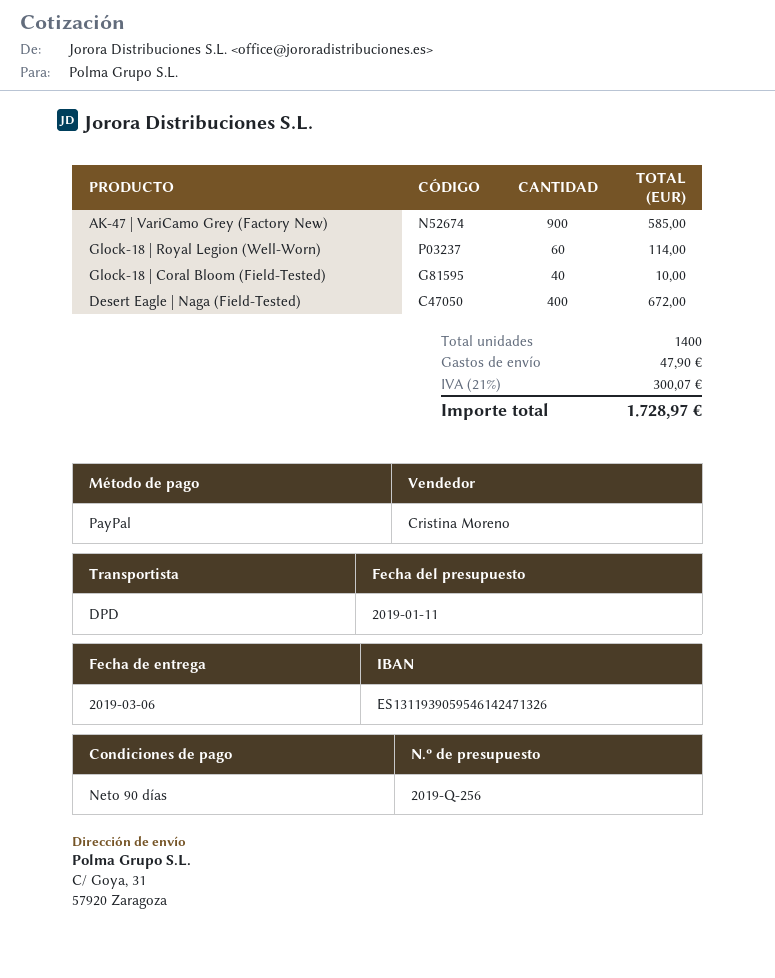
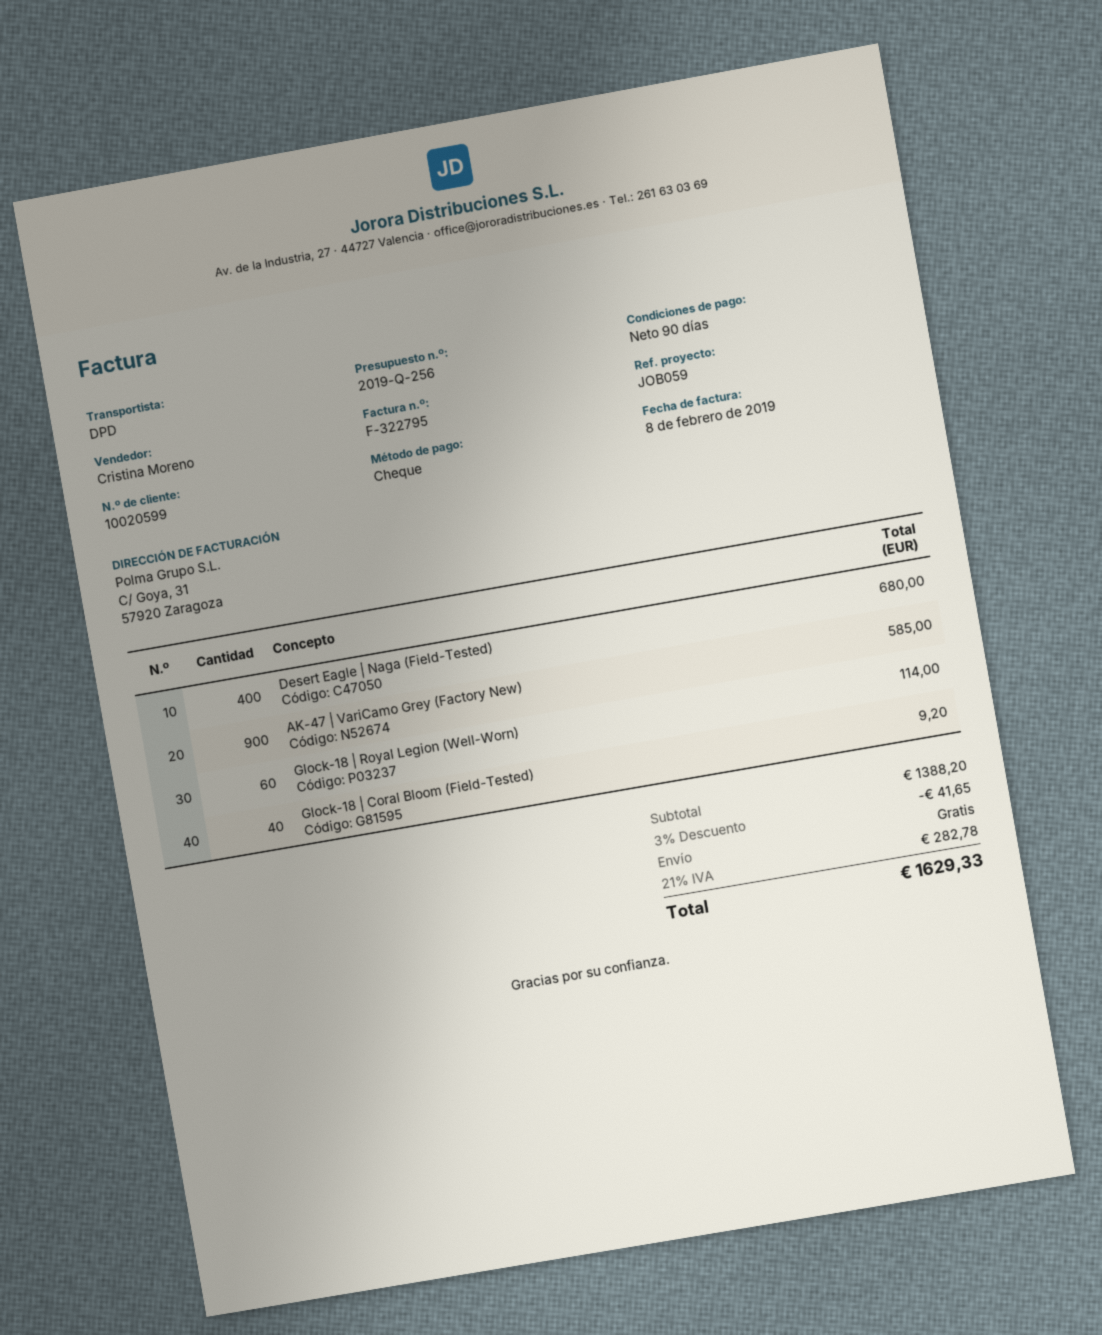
payment method: PayPal -> cheque
Glock-18 | Coral Bloom (Field-Tested): 40 for 10.00 -> 40 for 9.20
Desert Eagle | Naga (Field-Tested): 400 for 672.00 -> 400 for 680.00
discount: none -> 3% = 41.65
shipping: 47.90 -> 0.00
tax: 21% = 300.07 -> 21% = 282.78
total: 1728.97 -> 1629.33

